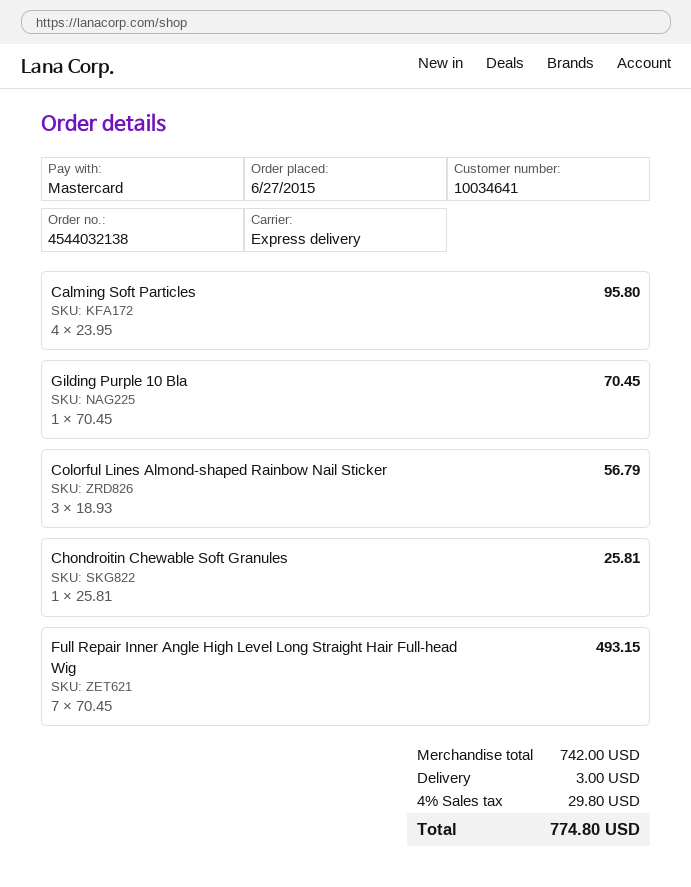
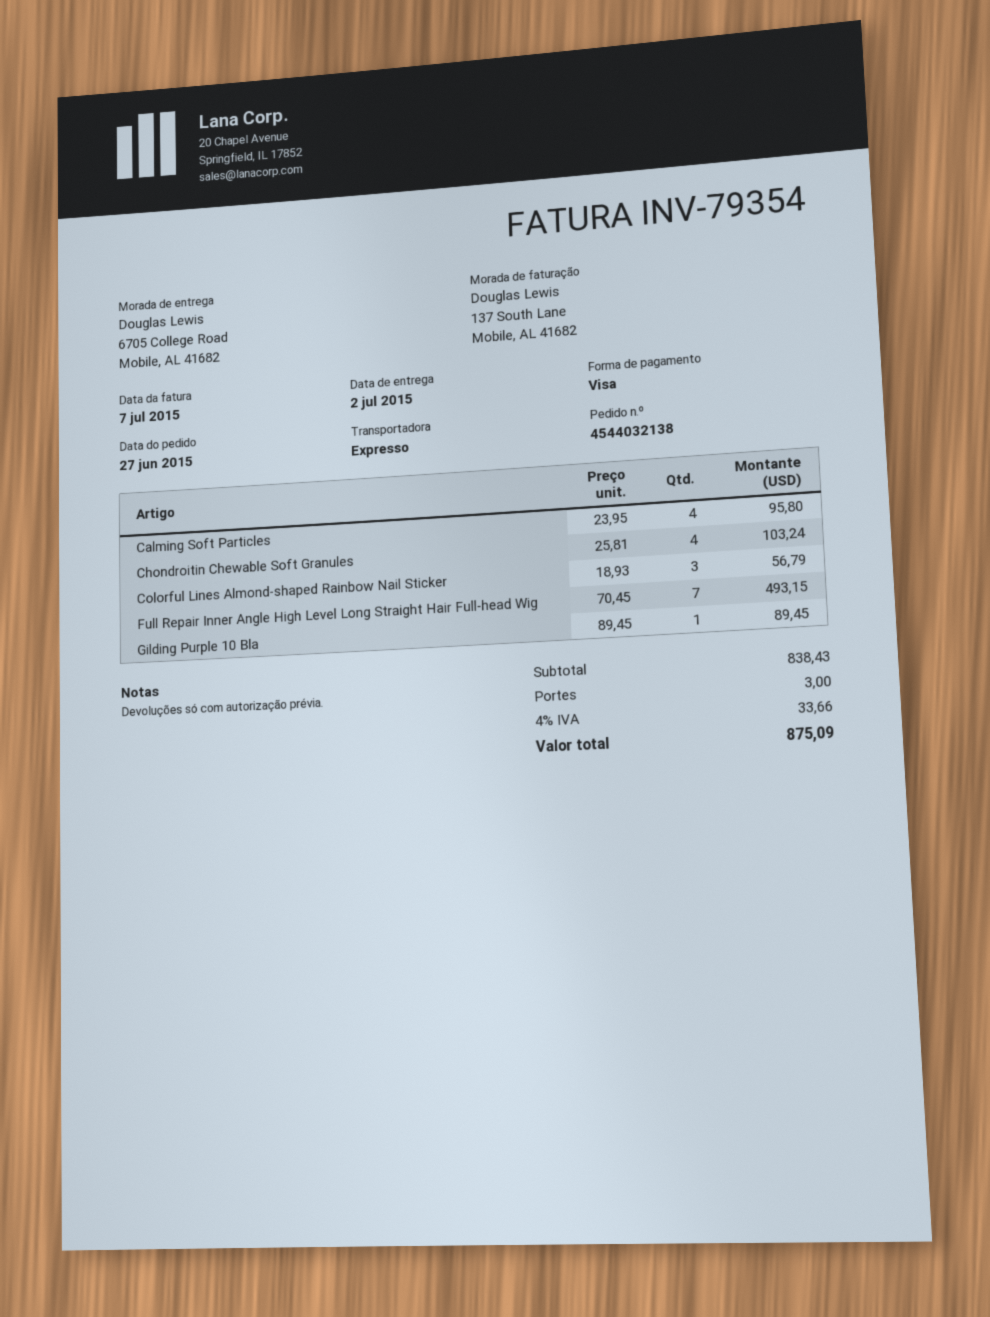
payment method: Mastercard -> Visa
Gilding Purple 10 Bla: 1 x 70.45 = 70.45 -> 1 x 89.45 = 89.45
Chondroitin Chewable Soft Granules: 1 x 25.81 = 25.81 -> 4 x 25.81 = 103.24
subtotal: 742.00 -> 838.43
tax: 4% = 29.80 -> 4% = 33.66
total: 774.80 -> 875.09

